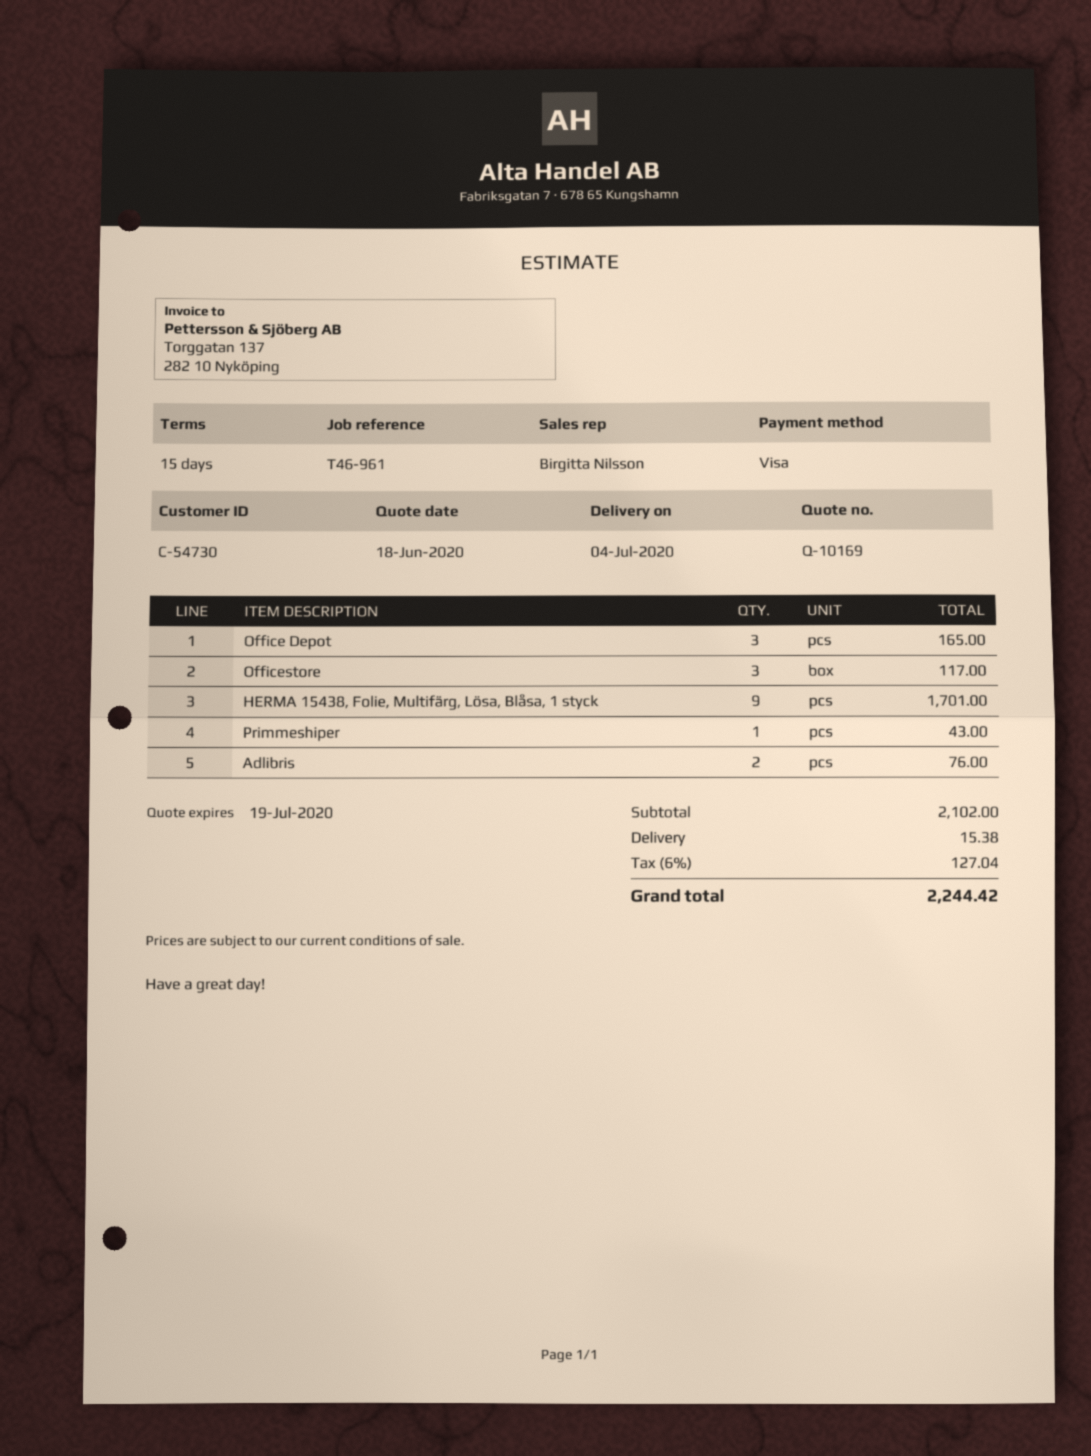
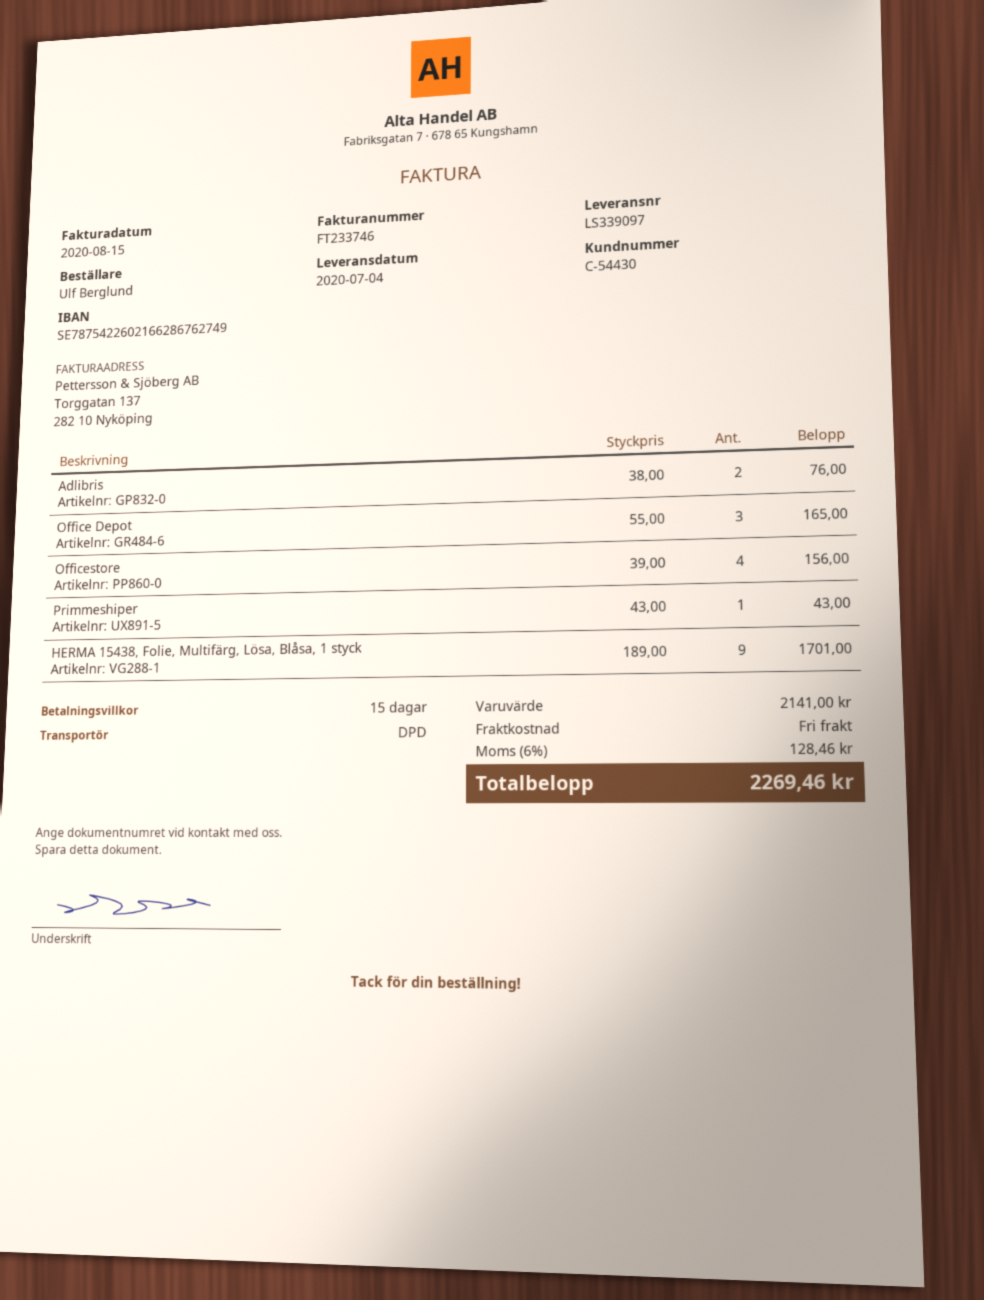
customer number: C-54730 -> C-54430
Officestore: 3 for 117.00 -> 4 for 156.00
subtotal: 2102.00 -> 2141.00
shipping: 15.38 -> 0.00
tax: 6% = 127.04 -> 6% = 128.46
total: 2244.42 -> 2269.46

